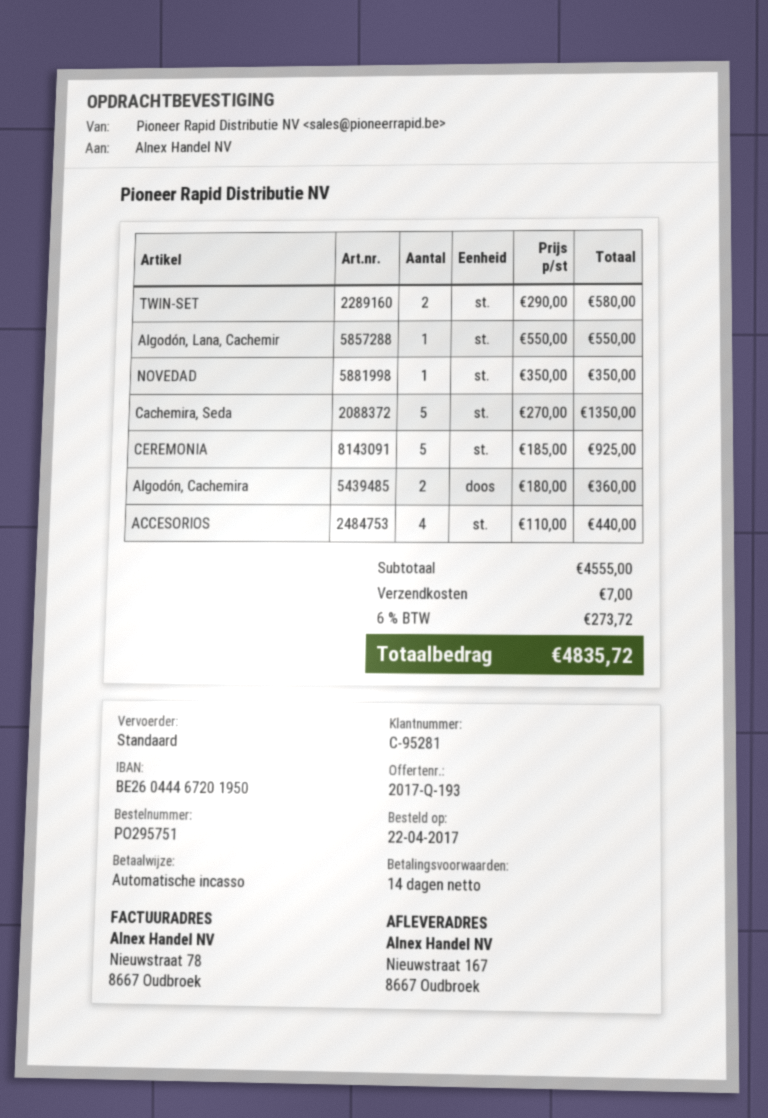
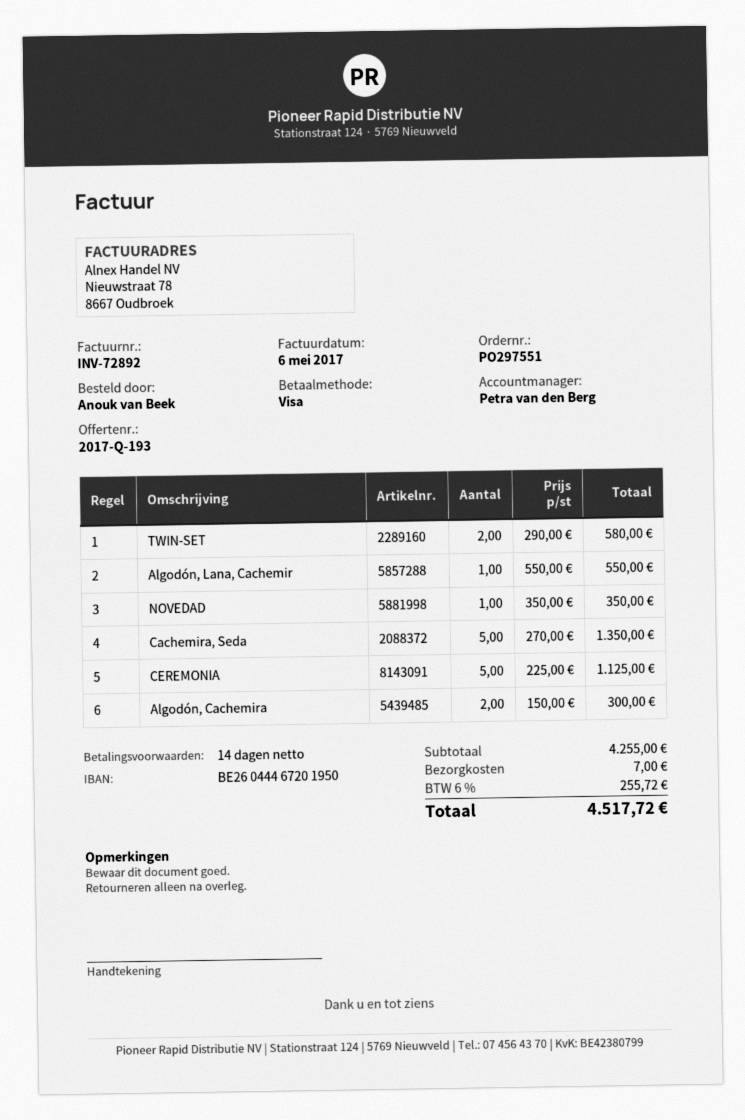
order number: PO295751 -> PO297551
payment method: direct debit -> Visa
CEREMONIA: 5 x 185.00 = 925.00 -> 5 x 225.00 = 1125.00
Algodón, Cachemira: 2 x 180.00 = 360.00 -> 2 x 150.00 = 300.00
ACCESORIOS: 4 x 110.00 = 440.00 -> none
subtotal: 4555.00 -> 4255.00
tax: 6% = 273.72 -> 6% = 255.72
total: 4835.72 -> 4517.72

